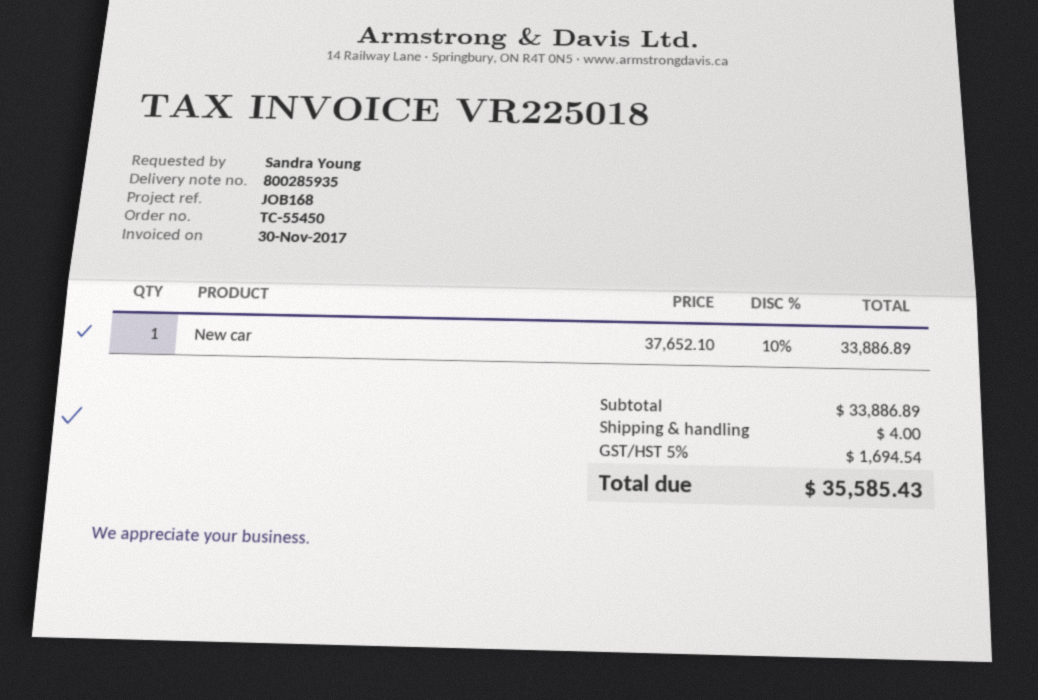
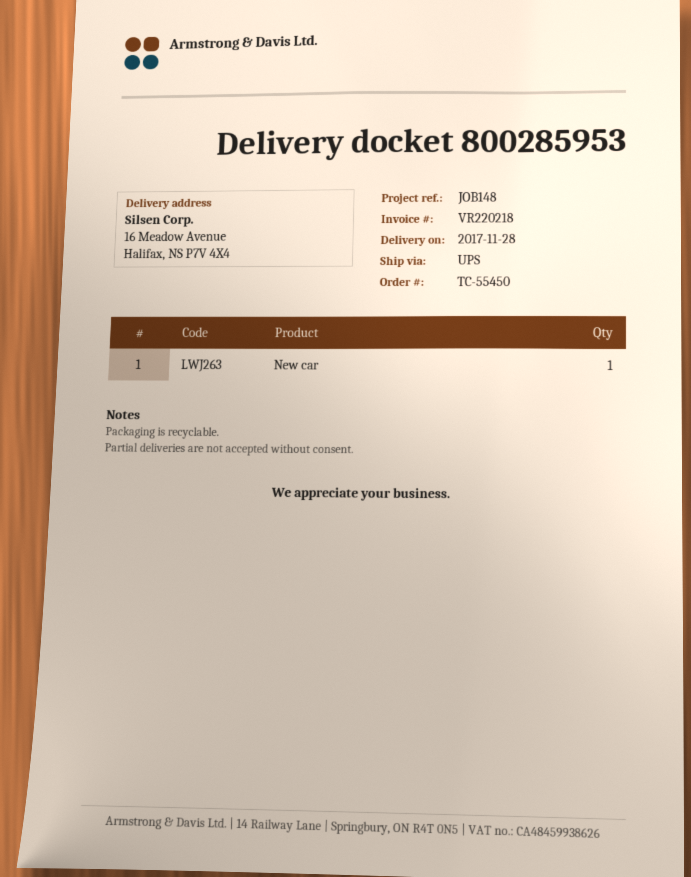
delivery note number: 800285935 -> 800285953
invoice number: VR225018 -> VR220218
reference: JOB168 -> JOB148

